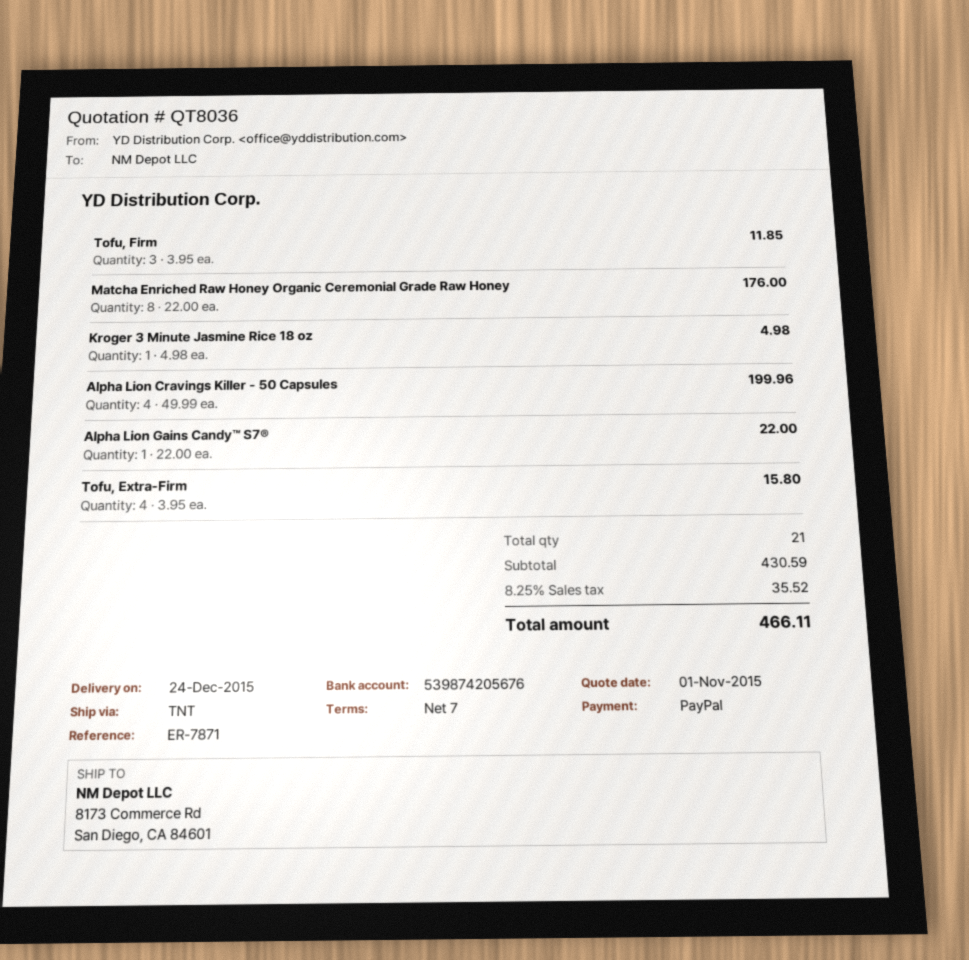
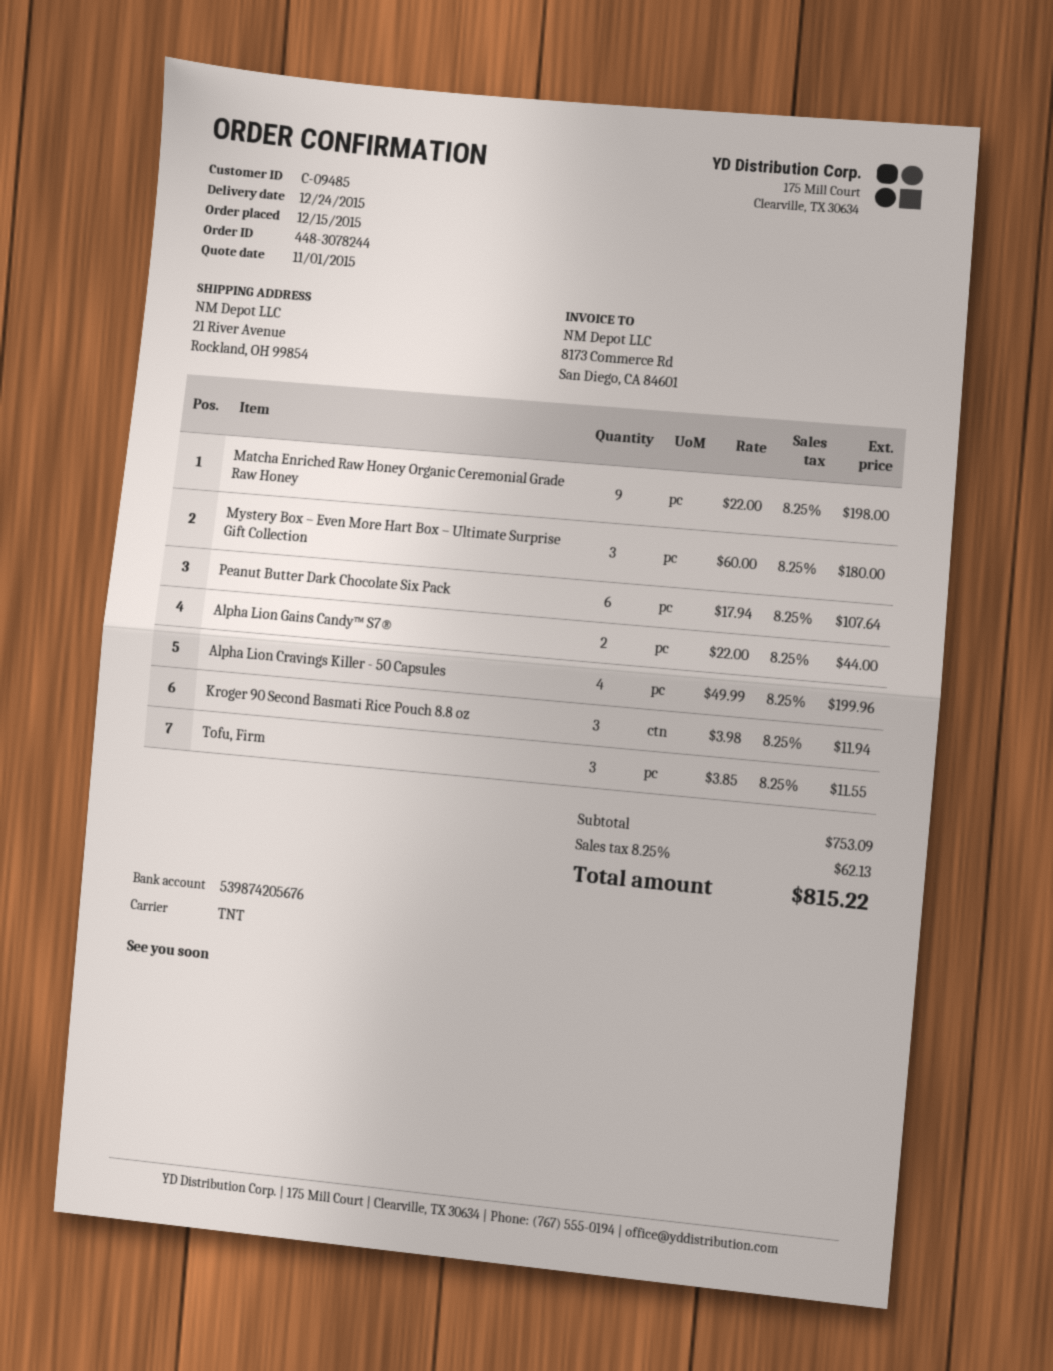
ship to: 8173 Commerce Rd, San Diego, CA 84601 -> 21 River Avenue, Rockland, OH 99854
Tofu, Firm: 3 x 3.95 = 11.85 -> 3 x 3.85 = 11.55
Matcha Enriched Raw Honey Organic Ceremonial Grade Raw Honey: 8 x 22.00 = 176.00 -> 9 x 22.00 = 198.00
Kroger 3 Minute Jasmine Rice 18 oz: 1 x 4.98 = 4.98 -> none
Alpha Lion Gains Candy™ S7®: 1 x 22.00 = 22.00 -> 2 x 22.00 = 44.00
Tofu, Extra-Firm: 4 x 3.95 = 15.80 -> none
Mystery Box – Even More Hart Box – Ultimate Surprise Gift Collection: none -> 3 x 60.00 = 180.00
Peanut Butter Dark Chocolate Six Pack: none -> 6 x 17.94 = 107.64
Kroger 90 Second Basmati Rice Pouch 8.8 oz: none -> 3 x 3.98 = 11.94
subtotal: 430.59 -> 753.09
tax: 8.25% = 35.52 -> 8.25% = 62.13
total: 466.11 -> 815.22

